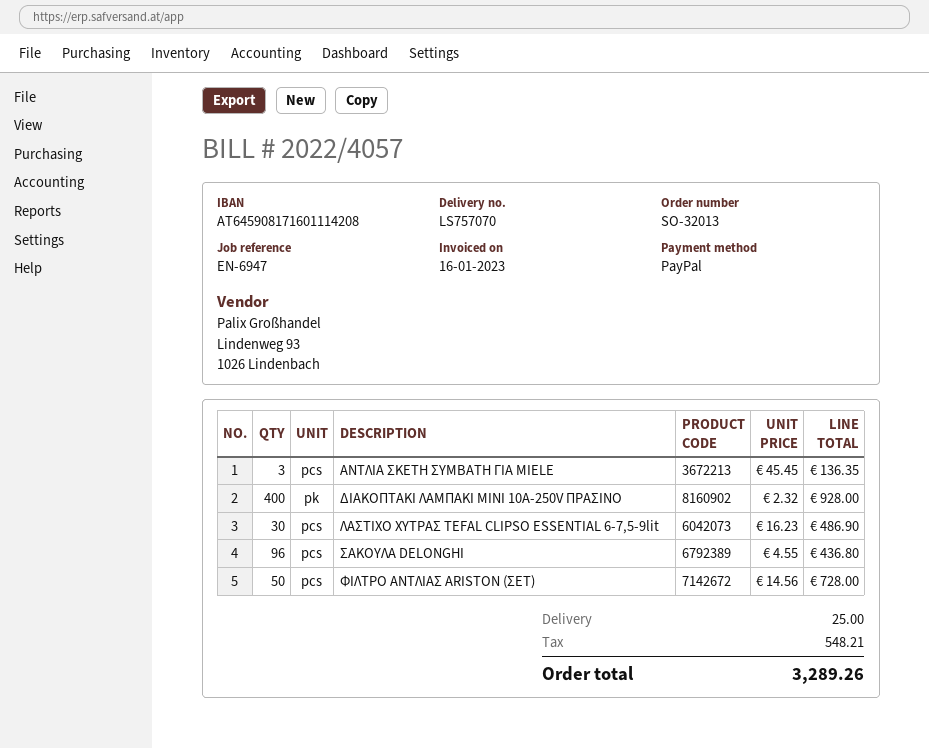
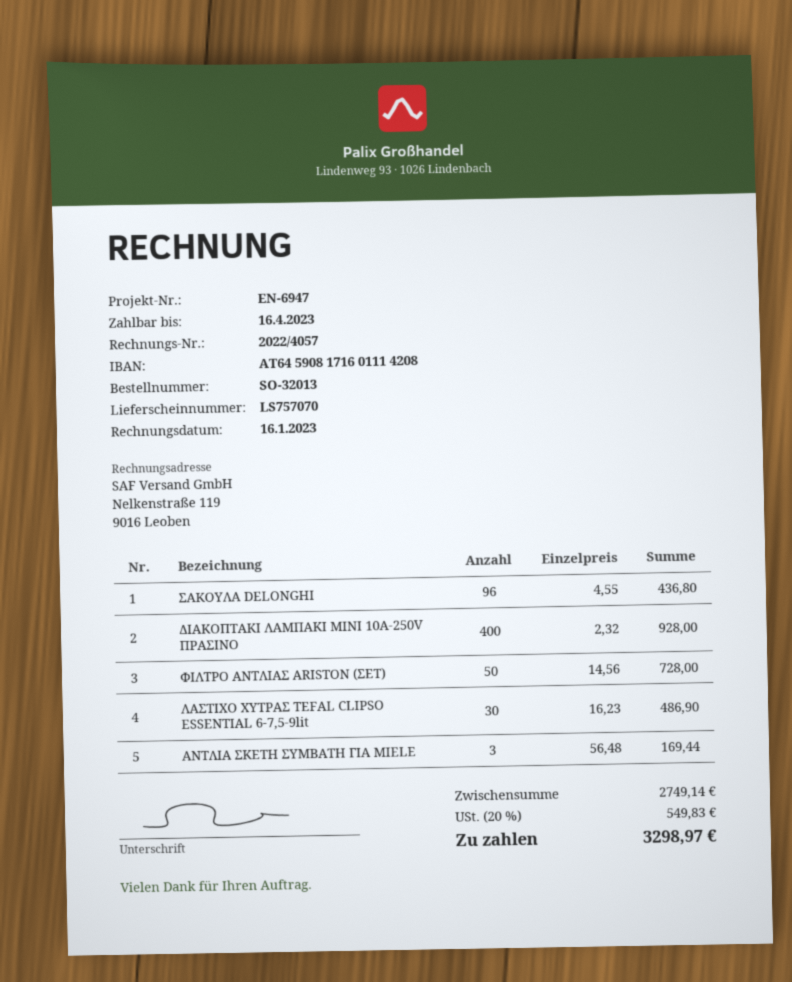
ΑΝΤΛΙΑ ΣΚΕΤΗ ΣΥΜΒΑΤΗ ΓΙΑ MIELE: 3 x 45.45 = 136.35 -> 3 x 56.48 = 169.44
shipping: 25.00 -> none
tax: 548.21 -> 549.83
total: 3289.26 -> 3298.97

